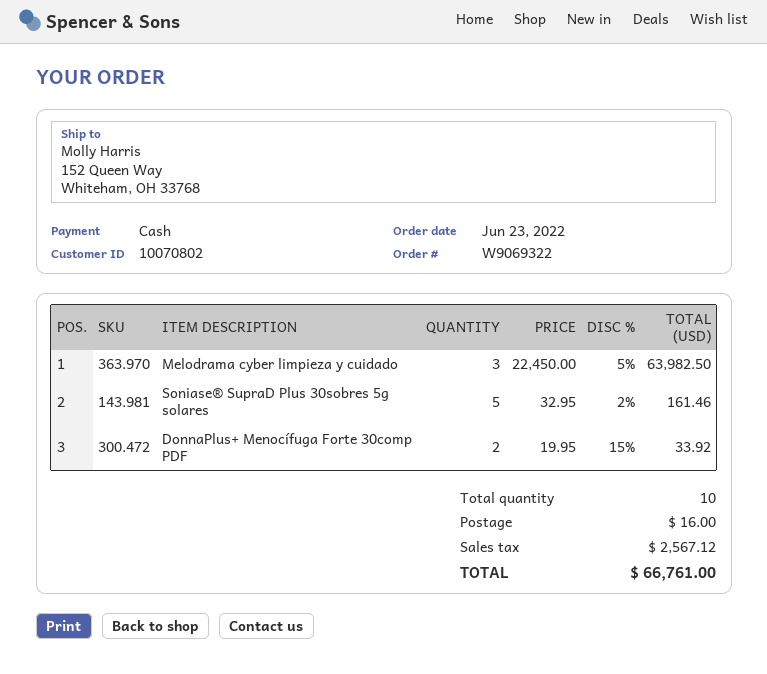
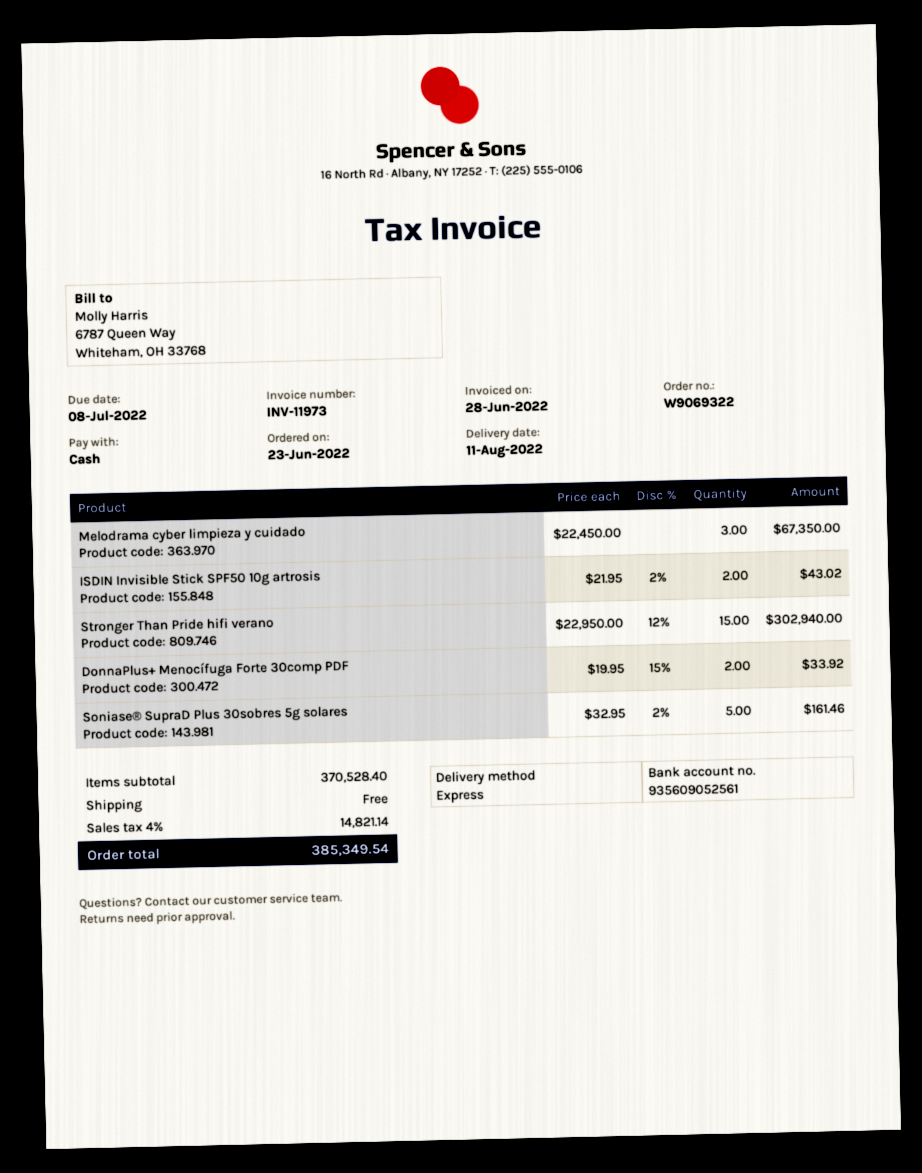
Melodrama cyber limpieza y cuidado: 3 x 22450.00 - 5% = 63982.50 -> 3 x 22450.00 = 67350.00
ISDIN Invisible Stick SPF50 10g artrosis: none -> 2 x 21.95 - 2% = 43.02
Stronger Than Pride hifi verano: none -> 15 x 22950.00 - 12% = 302940.00
shipping: 16.00 -> 0.00
tax: 2567.12 -> 14821.14
total: 66761.00 -> 385349.54

